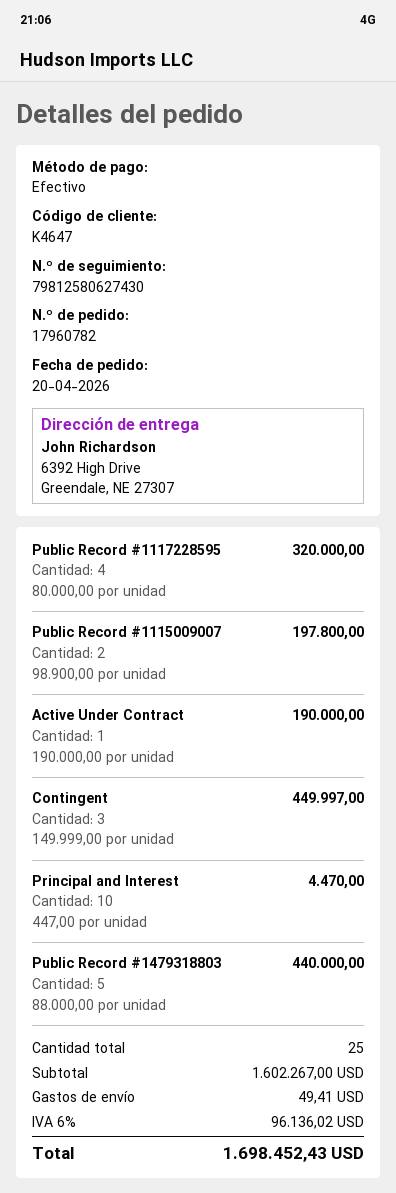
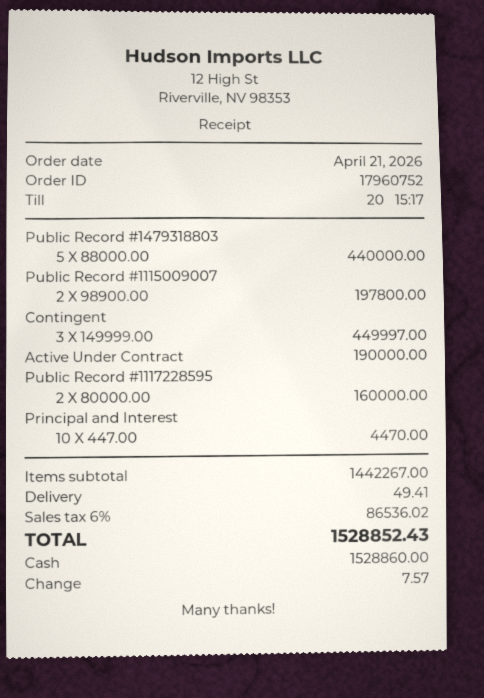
order number: 17960782 -> 17960752
order date: 2026-04-20 -> 2026-04-21
Public Record #1117228595: 4 x 80000.00 = 320000.00 -> 2 x 80000.00 = 160000.00
subtotal: 1602267.00 -> 1442267.00
tax: 6% = 96136.02 -> 6% = 86536.02
total: 1698452.43 -> 1528852.43

